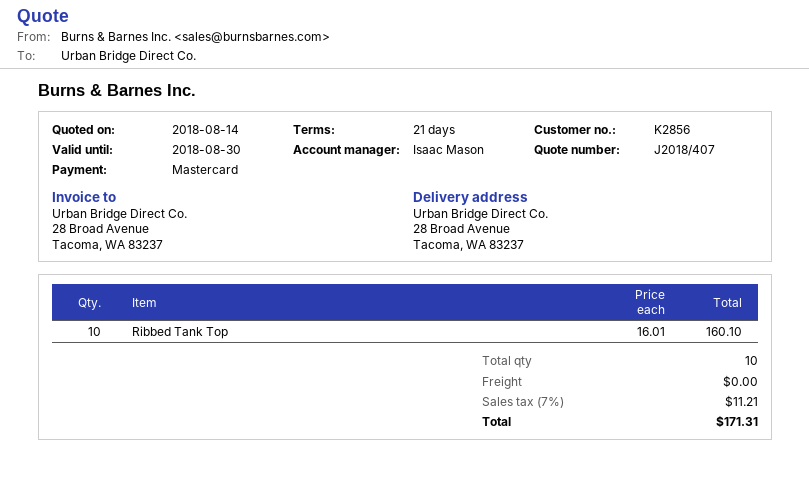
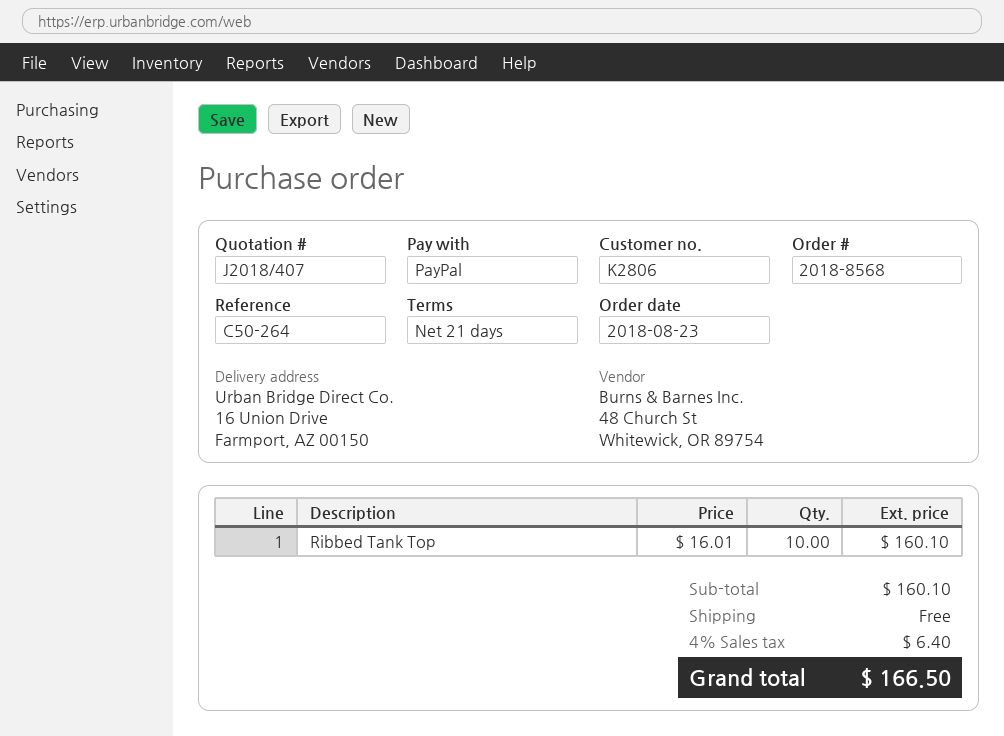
customer number: K2856 -> K2806
payment method: Mastercard -> PayPal
ship to: 28 Broad Avenue, Tacoma, WA 83237 -> 16 Union Drive, Farmport, AZ 00150
tax: 7% = 11.21 -> 4% = 6.40
total: 171.31 -> 166.50

